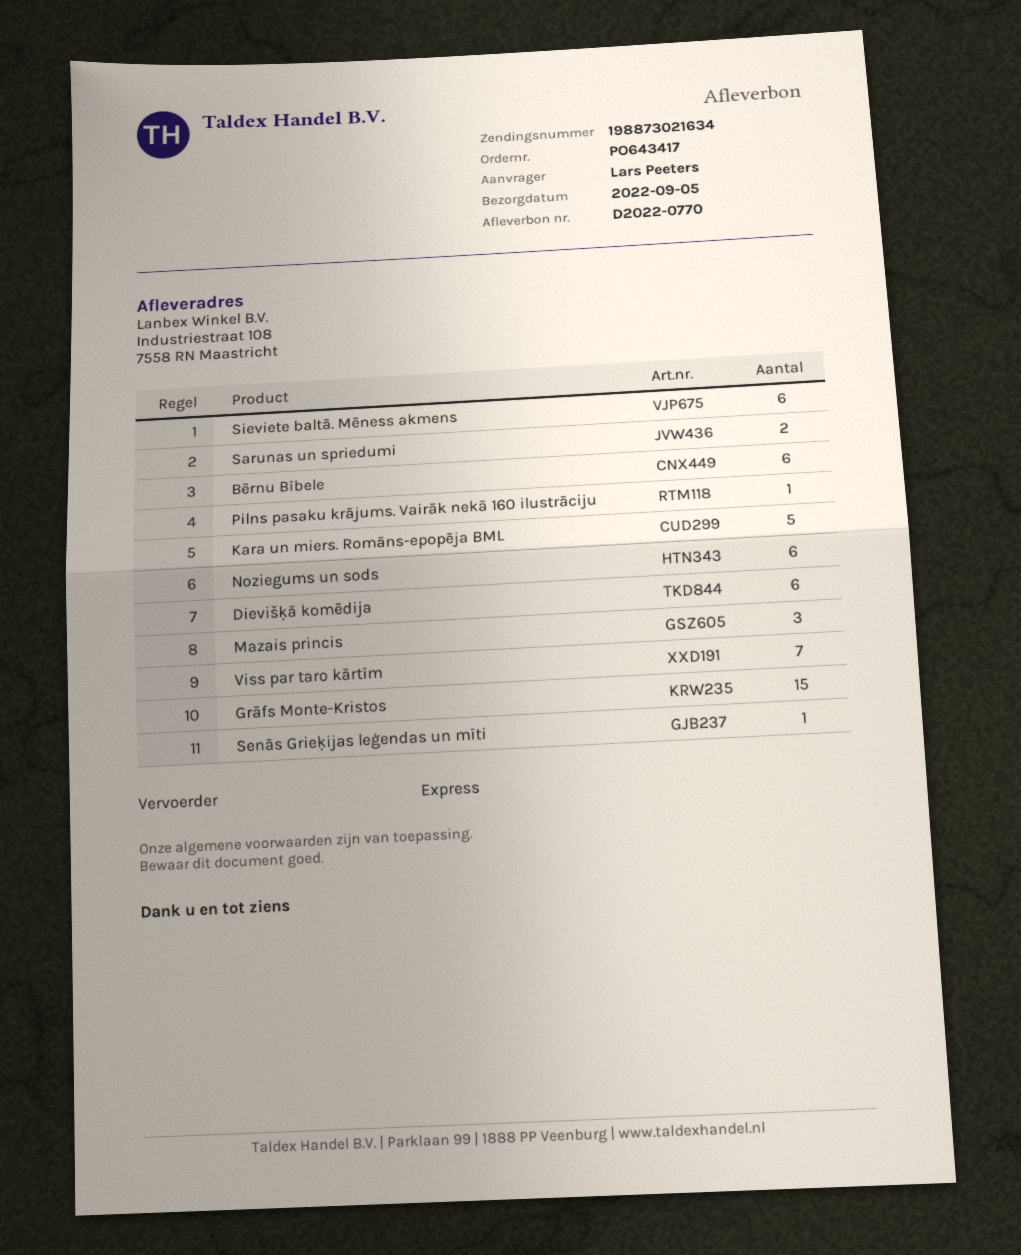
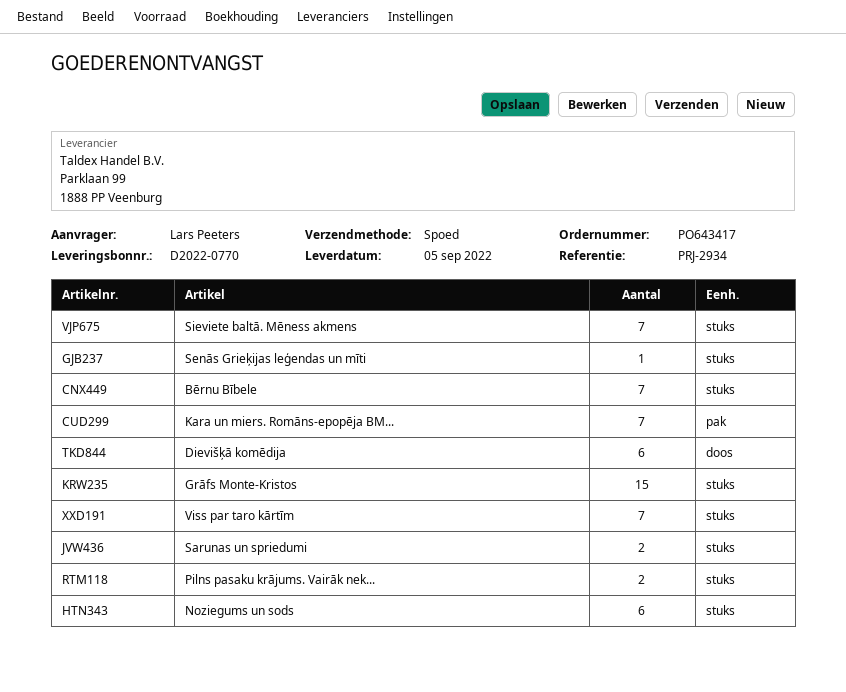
Sieviete baltā. Mēness akmens: 6 -> 7
Bērnu Bībele: 6 -> 7
Pilns pasaku krājums. Vairāk nekā 160 ilustrāciju: 1 -> 2
Kara un miers. Romāns-epopēja BML: 5 -> 7
Mazais princis: 3 -> none

